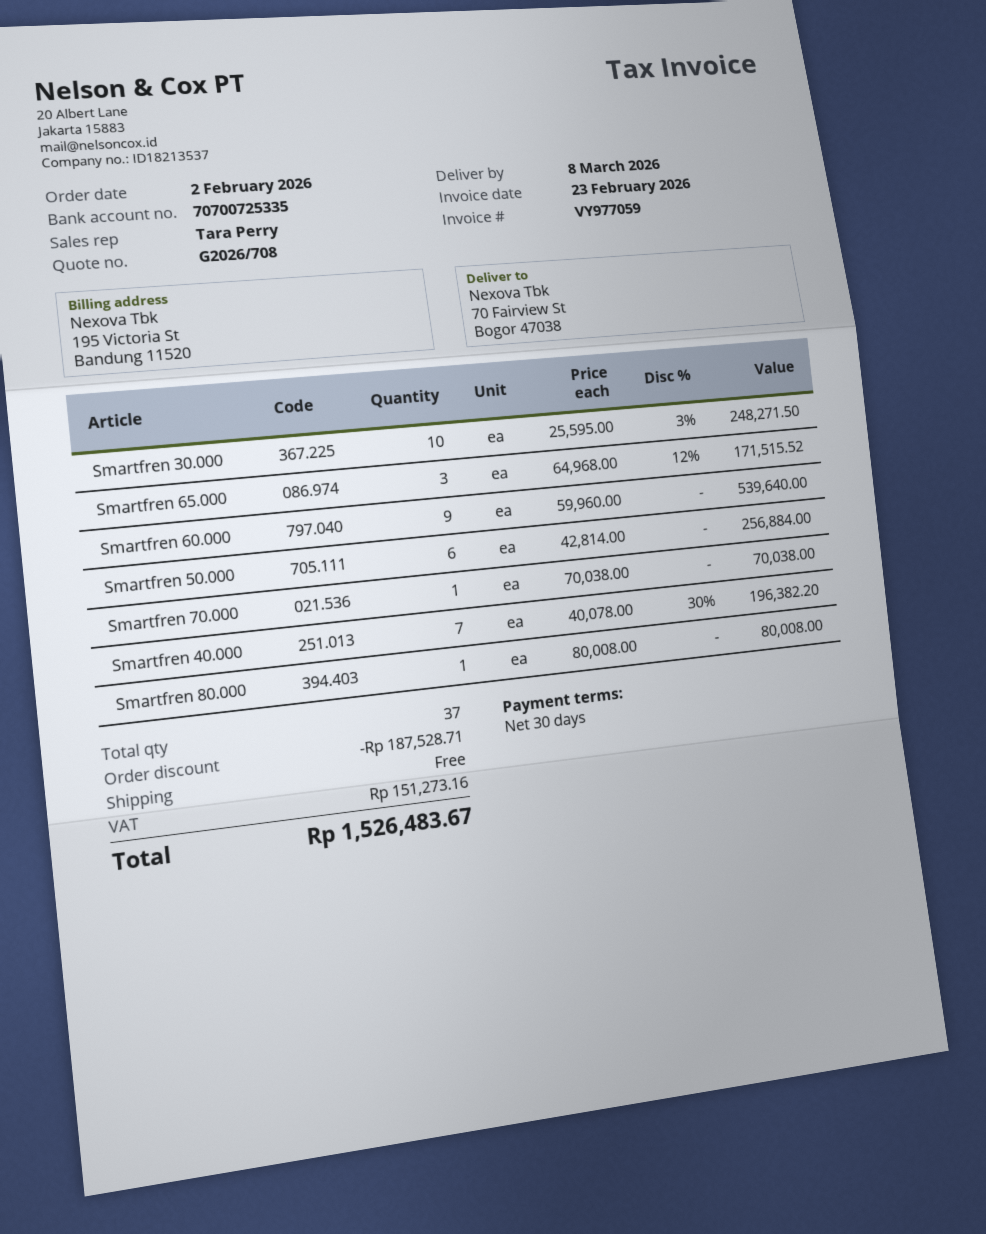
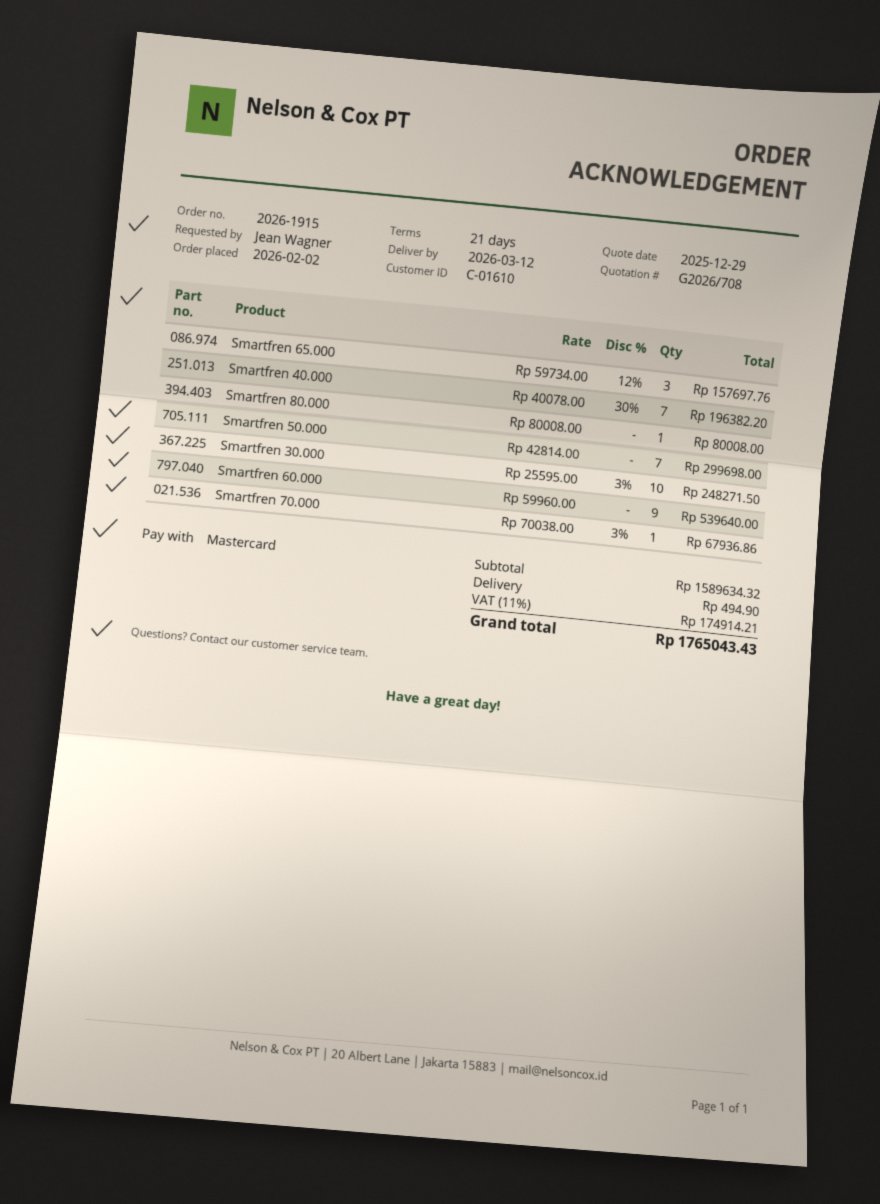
delivery date: 2026-03-08 -> 2026-03-12
payment terms: 30 days -> 21 days
Smartfren 65.000: 3 x 64968.00 - 12% = 171515.52 -> 3 x 59734.00 - 12% = 157697.76
Smartfren 50.000: 6 x 42814.00 = 256884.00 -> 7 x 42814.00 = 299698.00
Smartfren 70.000: 1 x 70038.00 = 70038.00 -> 1 x 70038.00 - 3% = 67936.86
discount: 187528.71 -> none
shipping: 0.00 -> 494.90
tax: 151273.16 -> 174914.21
total: 1526483.67 -> 1765043.43

